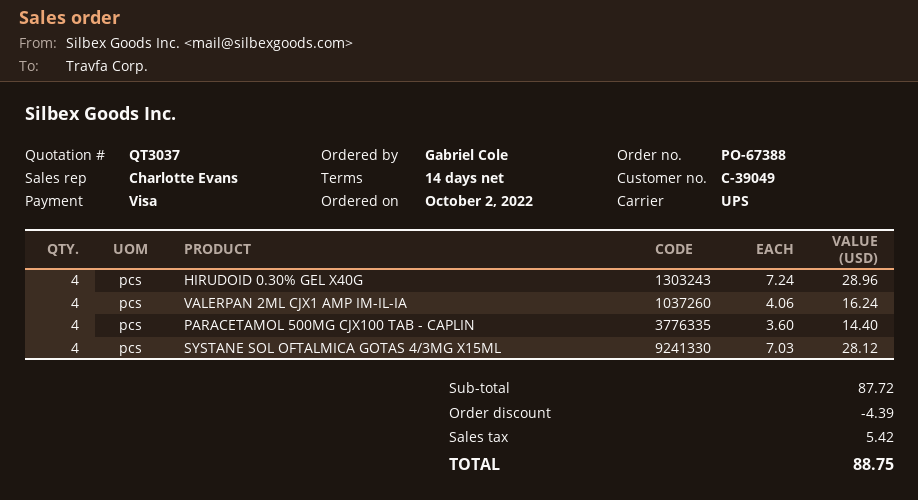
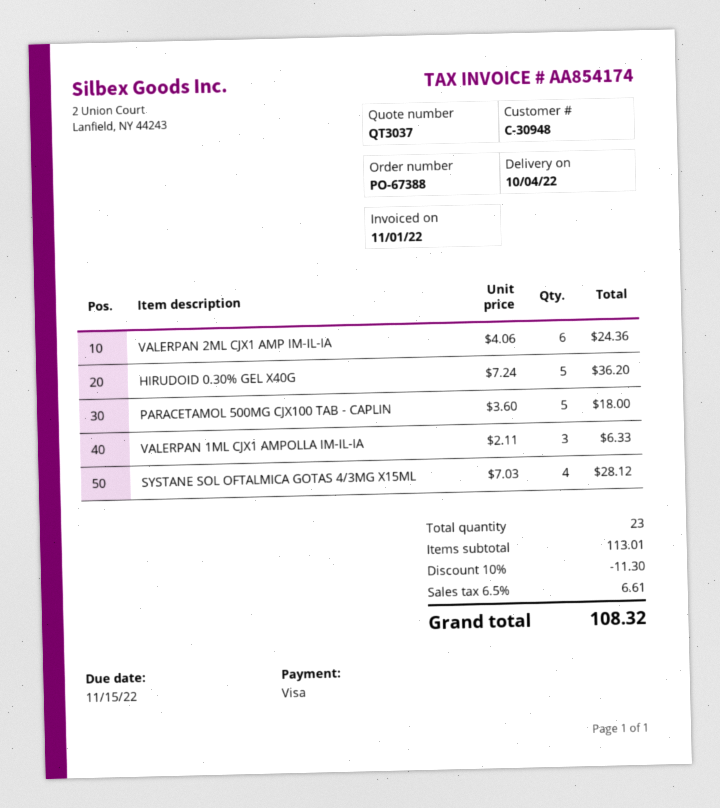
customer number: C-39049 -> C-30948
HIRUDOID 0.30% GEL X40G: 4 x 7.24 = 28.96 -> 5 x 7.24 = 36.20
VALERPAN 2ML CJX1 AMP IM-IL-IA: 4 x 4.06 = 16.24 -> 6 x 4.06 = 24.36
PARACETAMOL 500MG CJX100 TAB - CAPLIN: 4 x 3.60 = 14.40 -> 5 x 3.60 = 18.00
VALERPAN 1ML CJX1 AMPOLLA IM-IL-IA: none -> 3 x 2.11 = 6.33
subtotal: 87.72 -> 113.01
discount: 4.39 -> 11.30
tax: 5.42 -> 6.61
total: 88.75 -> 108.32

